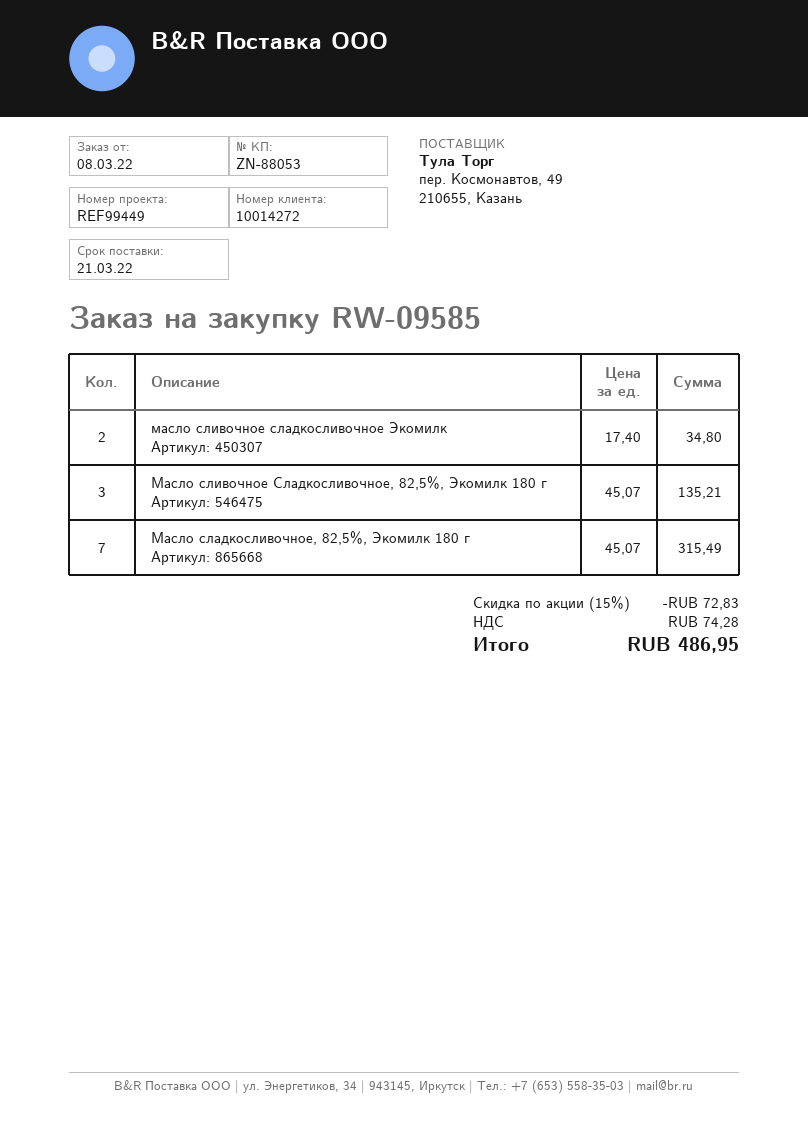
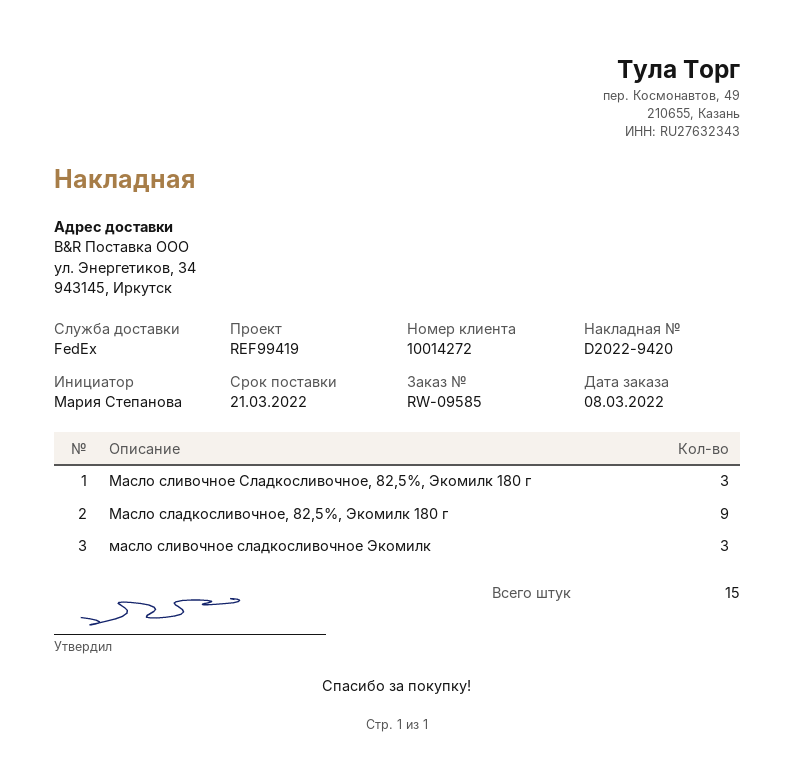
reference: REF99449 -> REF99419
масло сливочное сладкосливочное Экомилк: 2 -> 3
Масло сладкосливочное, 82,5%, Экомилк 180 г: 7 -> 9

